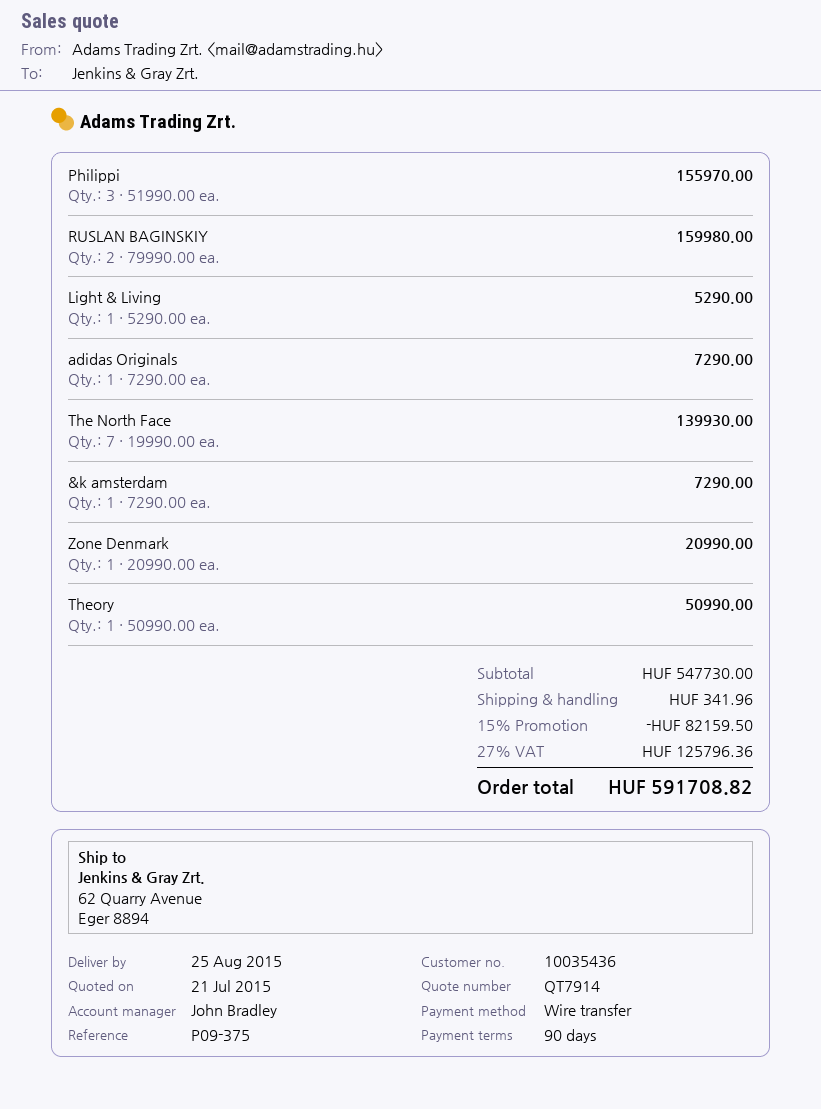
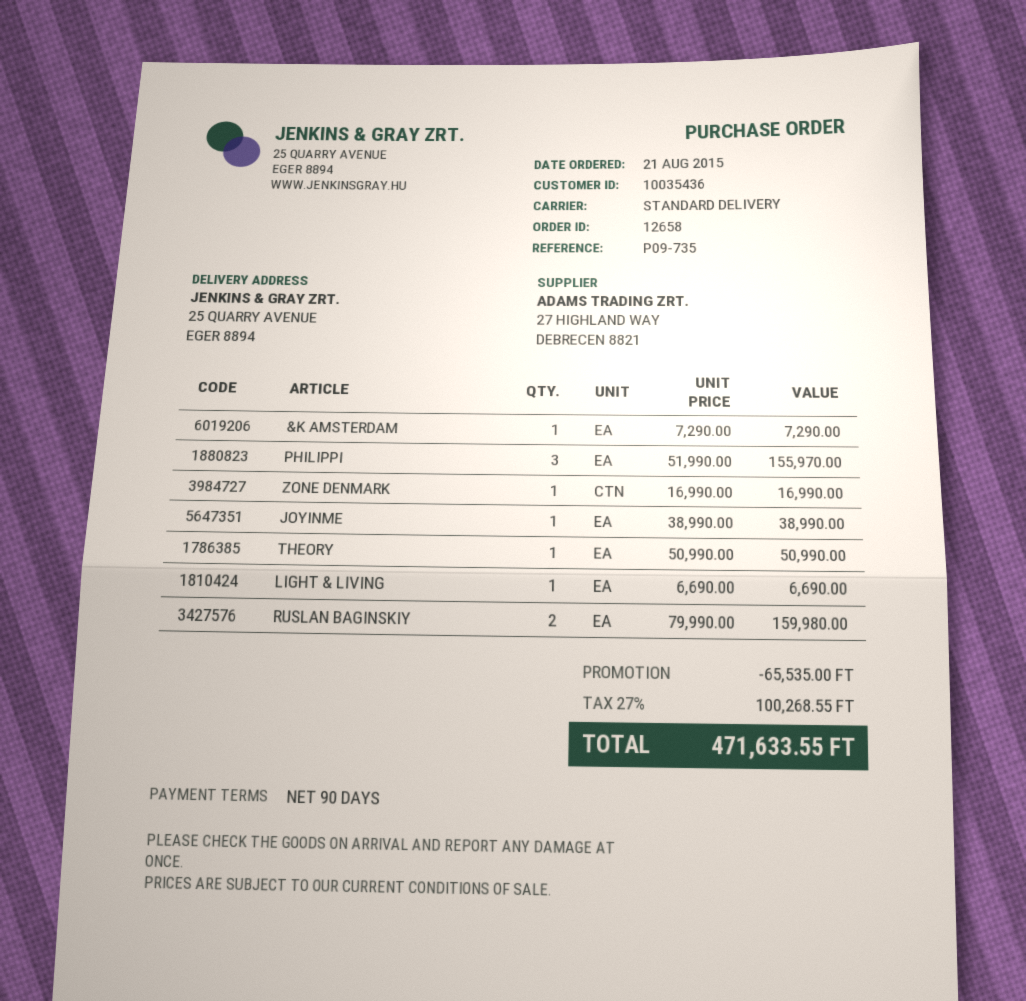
reference: P09-375 -> P09-735
ship to: 62 Quarry Avenue, Eger 8894 -> 25 QUARRY AVENUE, EGER 8894
Light & Living: 1 x 5290.00 = 5290.00 -> 1 x 6690.00 = 6690.00
adidas Originals: 1 x 7290.00 = 7290.00 -> none
The North Face: 7 x 19990.00 = 139930.00 -> none
Zone Denmark: 1 x 20990.00 = 20990.00 -> 1 x 16990.00 = 16990.00
JOYINME: none -> 1 x 38990.00 = 38990.00
discount: 82159.50 -> 65535.00
shipping: 341.96 -> none
tax: 27% = 125796.36 -> 27% = 100268.55
total: 591708.82 -> 471633.55

